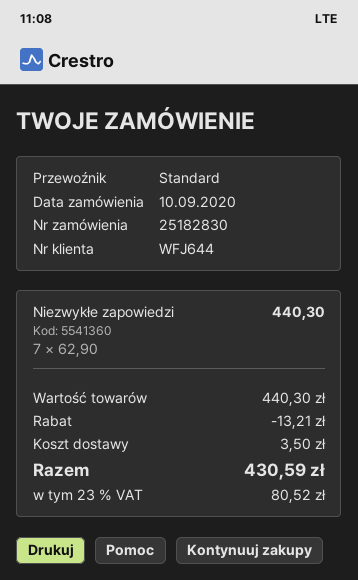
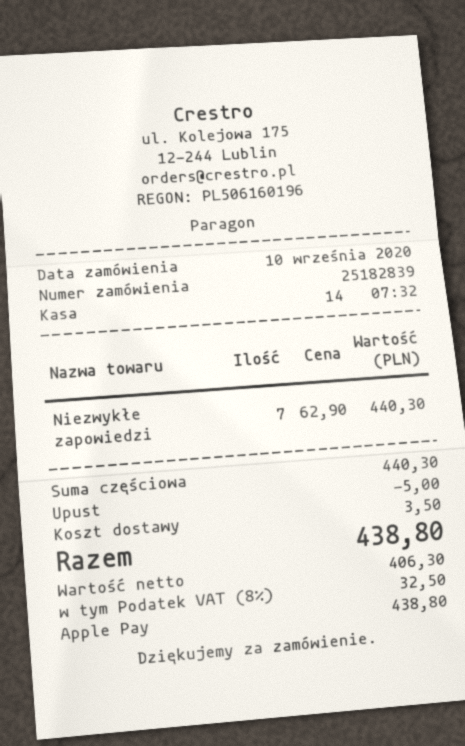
order number: 25182830 -> 25182839
discount: 13.21 -> 5.00
tax: 23% = 80.52 -> 8% = 32.50
total: 430.59 -> 438.80

